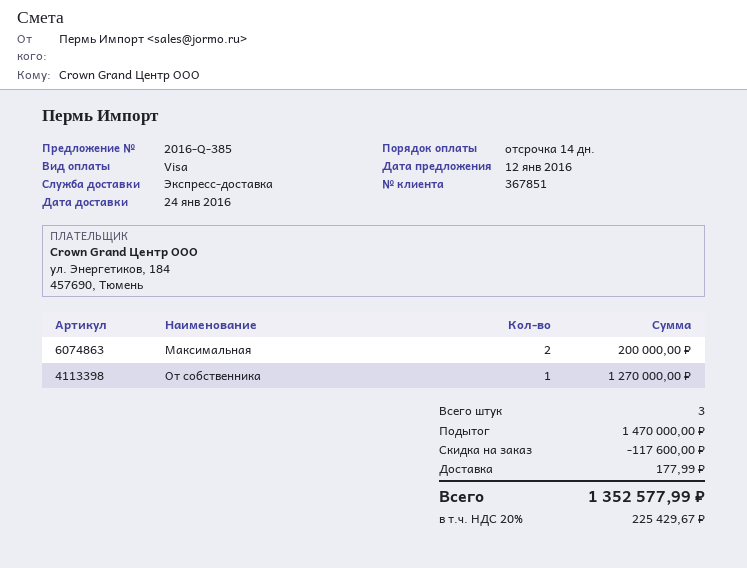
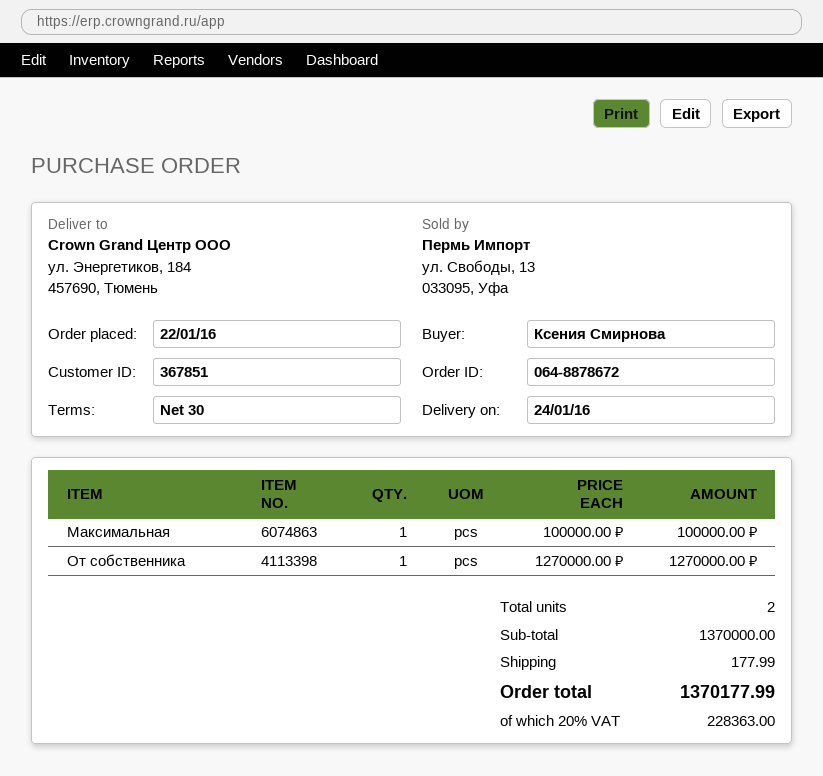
payment terms: 14 days -> 30 days
Максимальная: 2 for 200000.00 -> 1 for 100000.00
total quantity: 3 -> 2
subtotal: 1470000.00 -> 1370000.00
discount: 117600.00 -> none
tax: 20% = 225429.67 -> 20% = 228363.00
total: 1352577.99 -> 1370177.99

